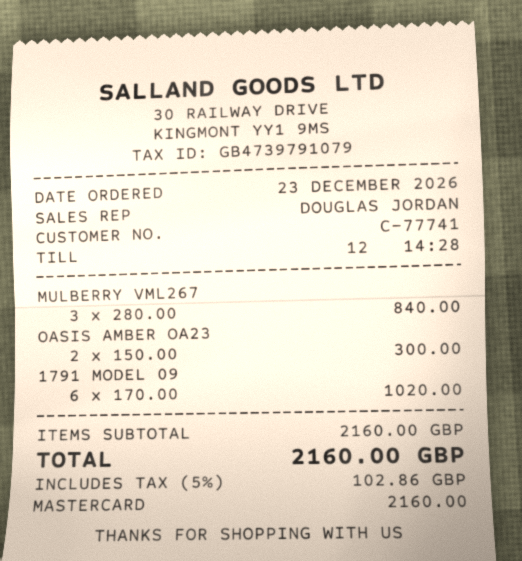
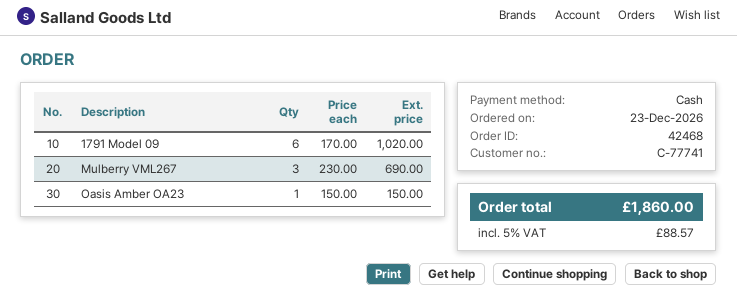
payment method: Mastercard -> cash
MULBERRY VML267: 3 x 280.00 = 840.00 -> 3 x 230.00 = 690.00
OASIS AMBER OA23: 2 x 150.00 = 300.00 -> 1 x 150.00 = 150.00
tax: 5% = 102.86 -> 5% = 88.57
total: 2160.00 -> 1860.00

